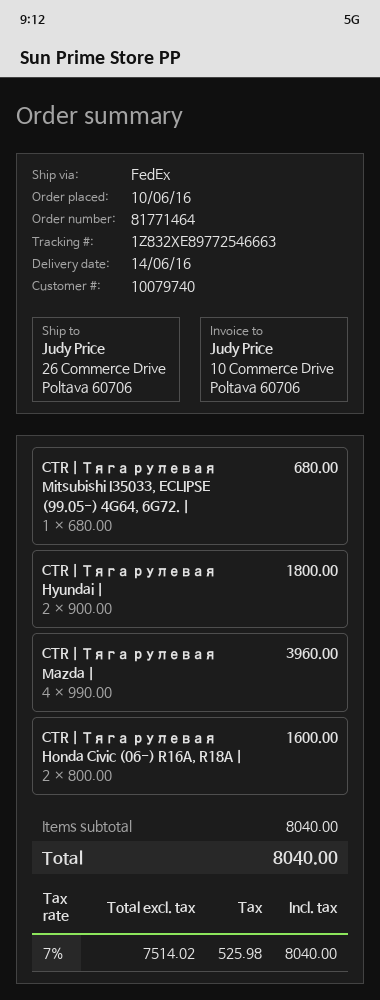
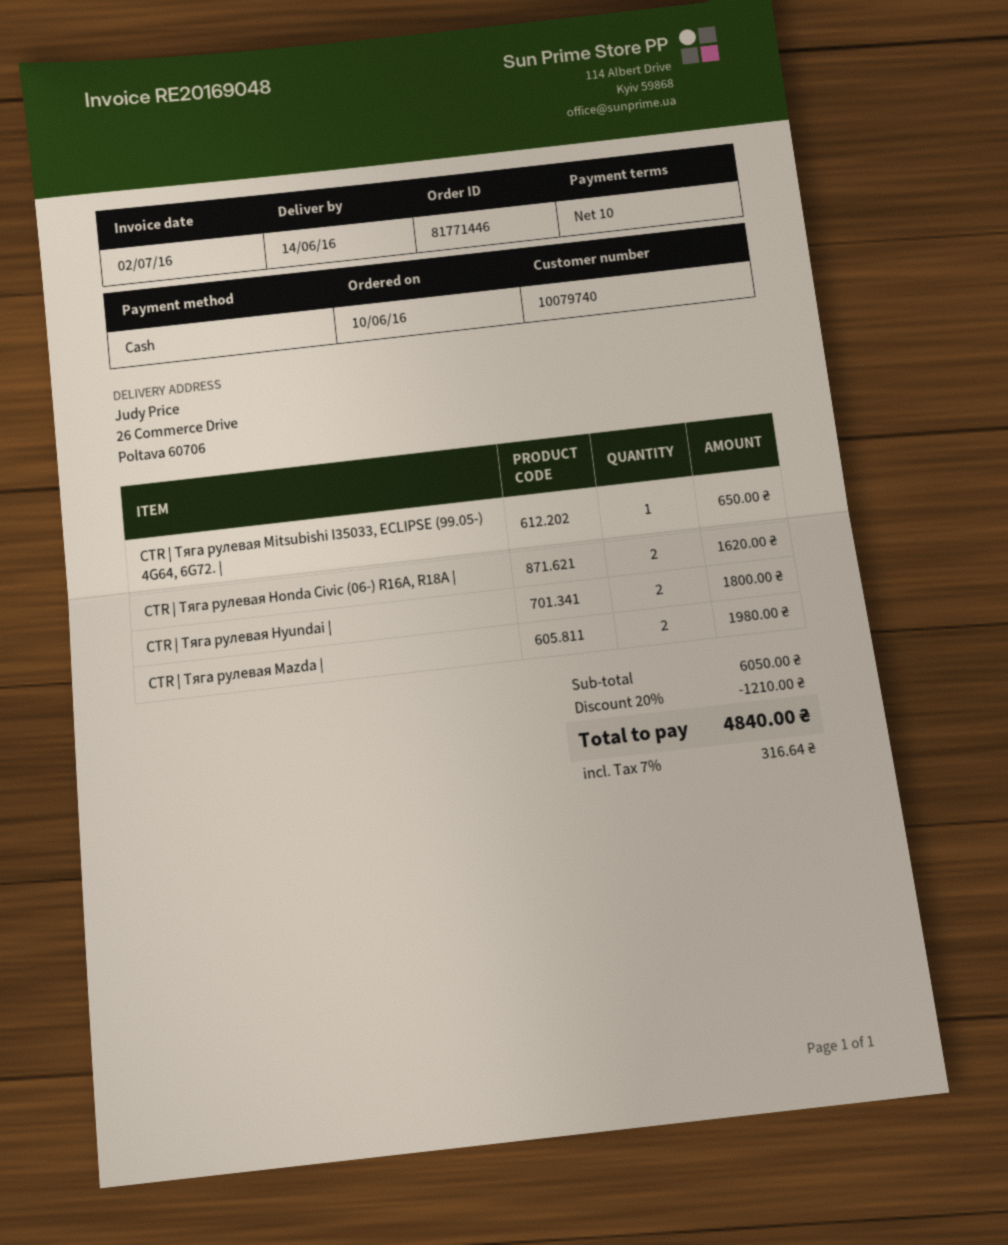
order number: 81771464 -> 81771446
CTR | Тяга рулевая Mitsubishi I35033, ECLIPSE (99.05-) 4G64, 6G72. |: 1 for 680.00 -> 1 for 650.00
CTR | Тяга рулевая Mazda |: 4 for 3960.00 -> 2 for 1980.00
CTR | Тяга рулевая Honda Civic (06-) R16A, R18A |: 2 for 1600.00 -> 2 for 1620.00
subtotal: 8040.00 -> 6050.00
discount: none -> 20% = 1210.00
tax: 7% = 525.98 -> 7% = 316.64
total: 8040.00 -> 4840.00

